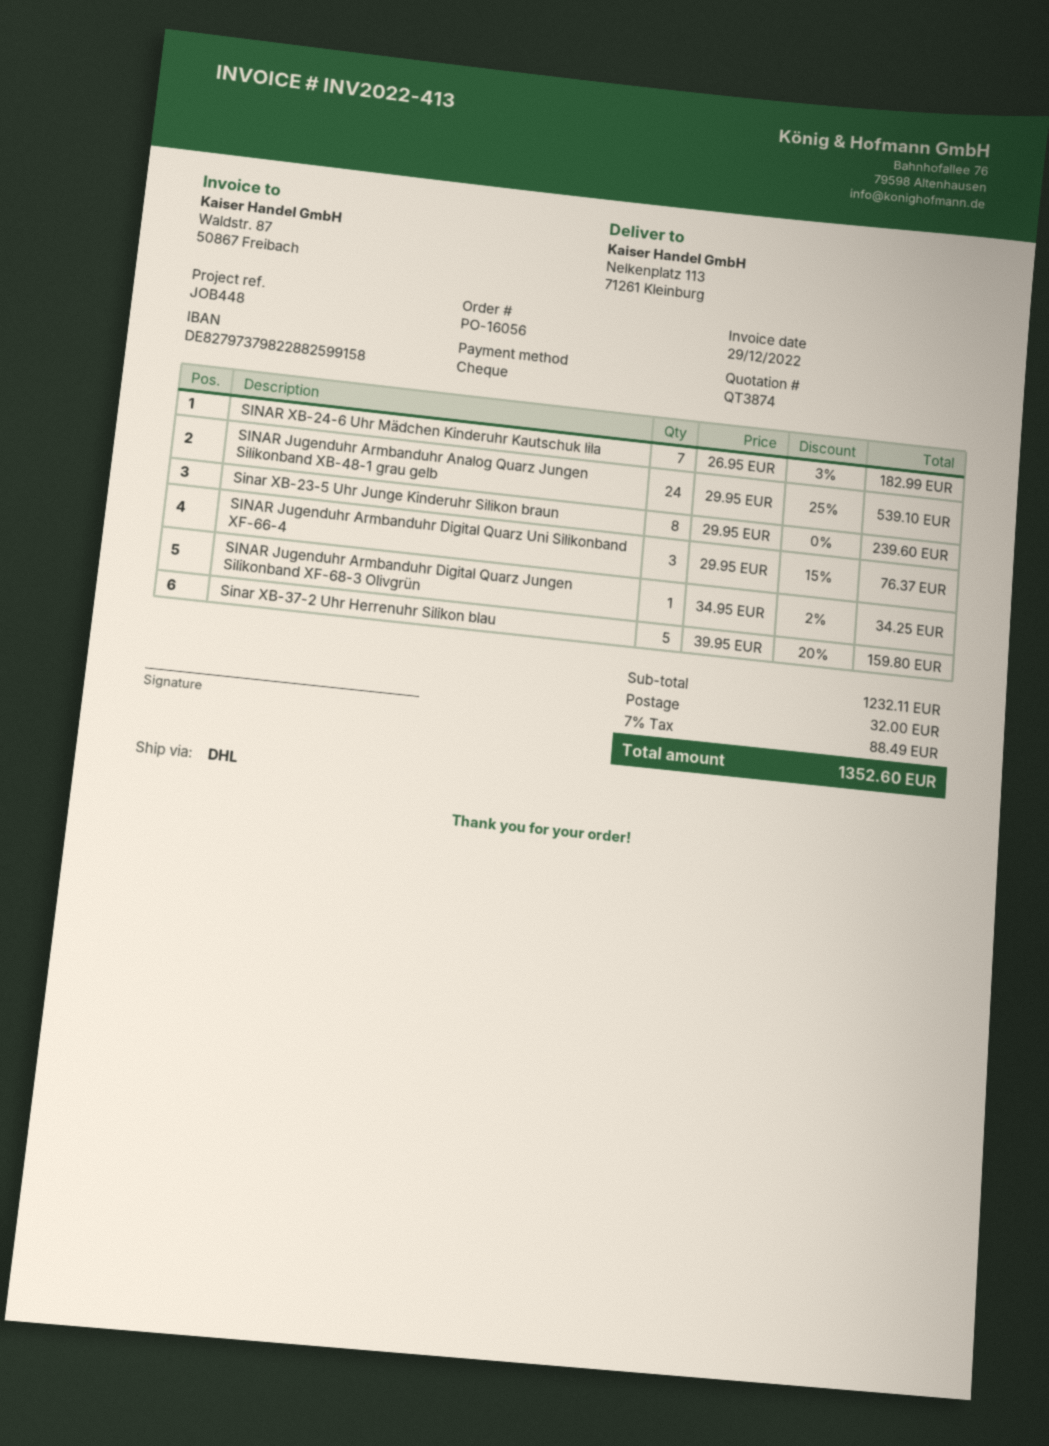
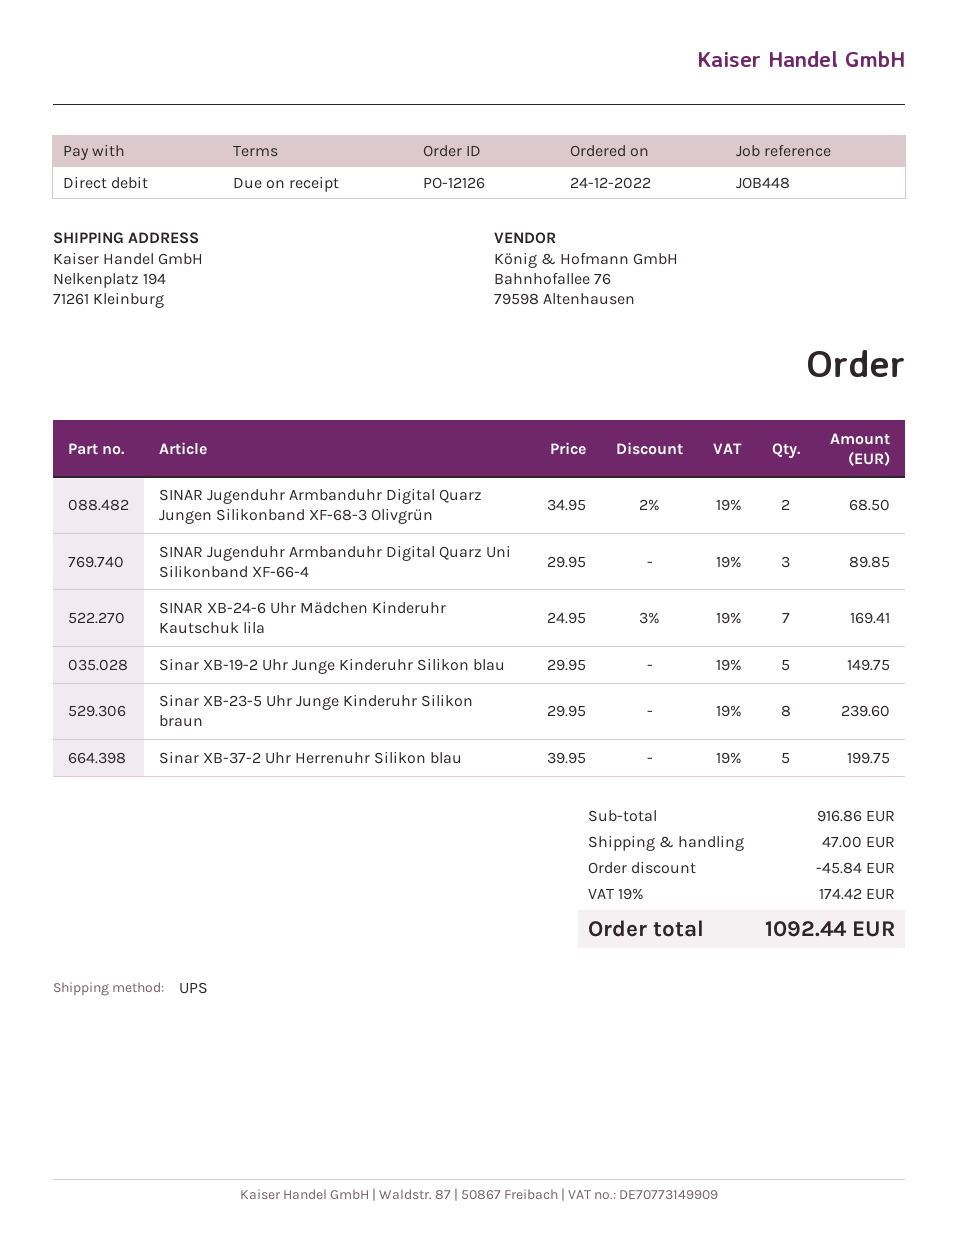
order number: PO-16056 -> PO-12126
payment method: cheque -> direct debit
shipping method: DHL -> UPS
ship to: Nelkenplatz 113, 71261 Kleinburg -> Nelkenplatz 194, 71261 Kleinburg
SINAR XB-24-6 Uhr Mädchen Kinderuhr Kautschuk lila: 7 x 26.95 - 3% = 182.99 -> 7 x 24.95 - 3% = 169.41
SINAR Jugenduhr Armbanduhr Analog Quarz Jungen Silikonband XB-48-1 grau gelb: 24 x 29.95 - 25% = 539.10 -> none
SINAR Jugenduhr Armbanduhr Digital Quarz Uni Silikonband XF-66-4: 3 x 29.95 - 15% = 76.37 -> 3 x 29.95 = 89.85
SINAR Jugenduhr Armbanduhr Digital Quarz Jungen Silikonband XF-68-3 Olivgrün: 1 x 34.95 - 2% = 34.25 -> 2 x 34.95 - 2% = 68.50
Sinar XB-37-2 Uhr Herrenuhr Silikon blau: 5 x 39.95 - 20% = 159.80 -> 5 x 39.95 = 199.75
Sinar XB-19-2 Uhr Junge Kinderuhr Silikon blau: none -> 5 x 29.95 = 149.75
subtotal: 1232.11 -> 916.86
discount: none -> 45.84
shipping: 32.00 -> 47.00
tax: 7% = 88.49 -> 19% = 174.42
total: 1352.60 -> 1092.44

